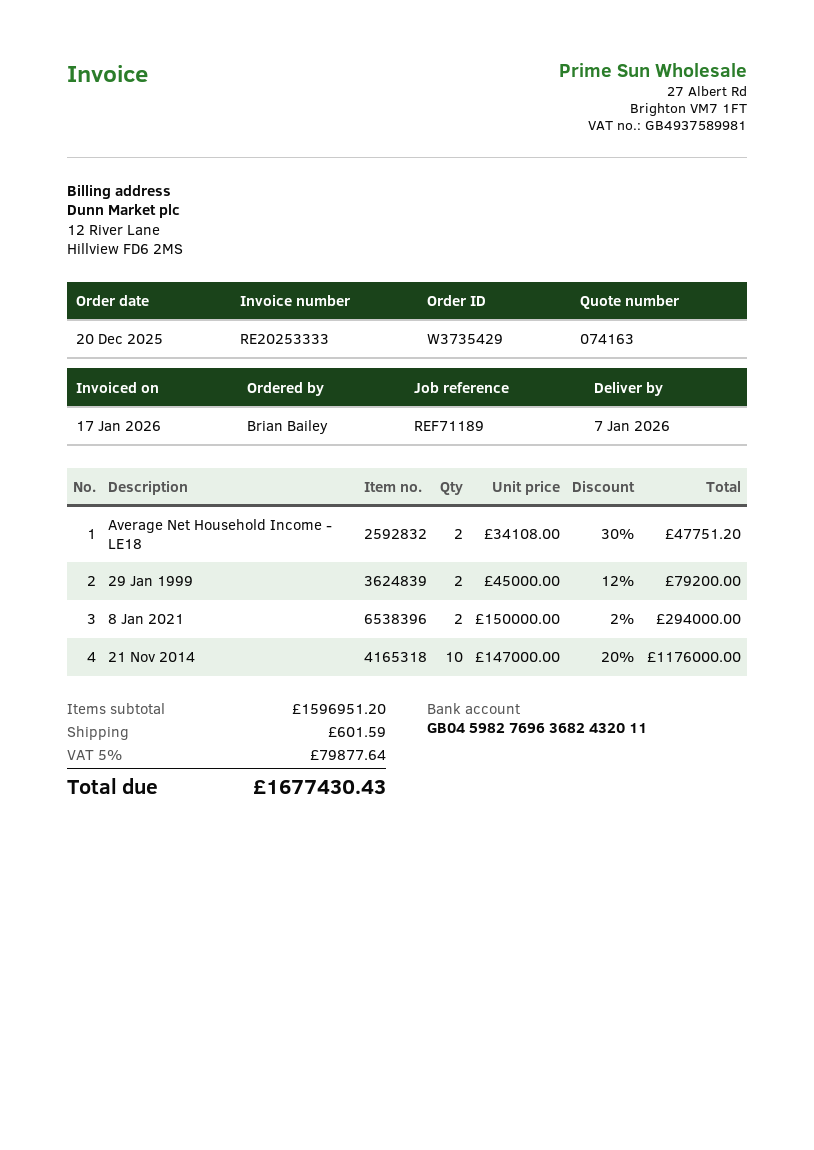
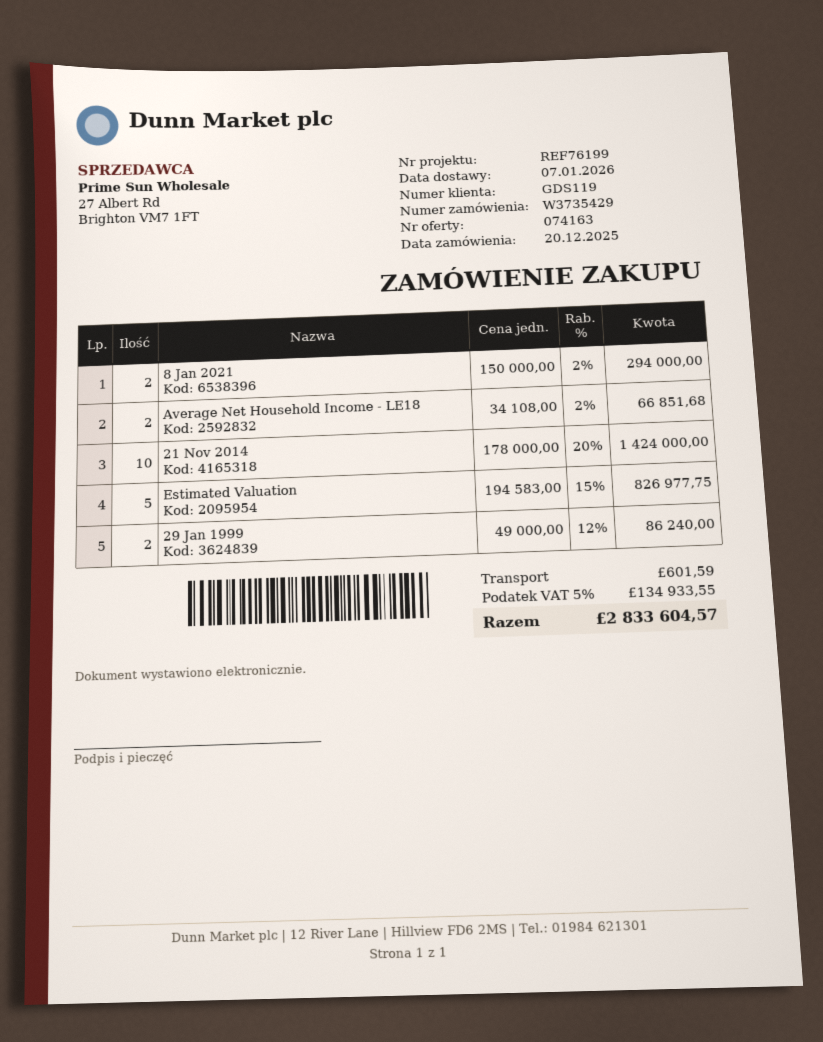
reference: REF71189 -> REF76199
Average Net Household Income - LE18: 2 x 34108.00 - 30% = 47751.20 -> 2 x 34108.00 - 2% = 66851.68
29 Jan 1999: 2 x 45000.00 - 12% = 79200.00 -> 2 x 49000.00 - 12% = 86240.00
21 Nov 2014: 10 x 147000.00 - 20% = 1176000.00 -> 10 x 178000.00 - 20% = 1424000.00
Estimated Valuation: none -> 5 x 194583.00 - 15% = 826977.75
tax: 5% = 79877.64 -> 5% = 134933.55
total: 1677430.43 -> 2833604.57

